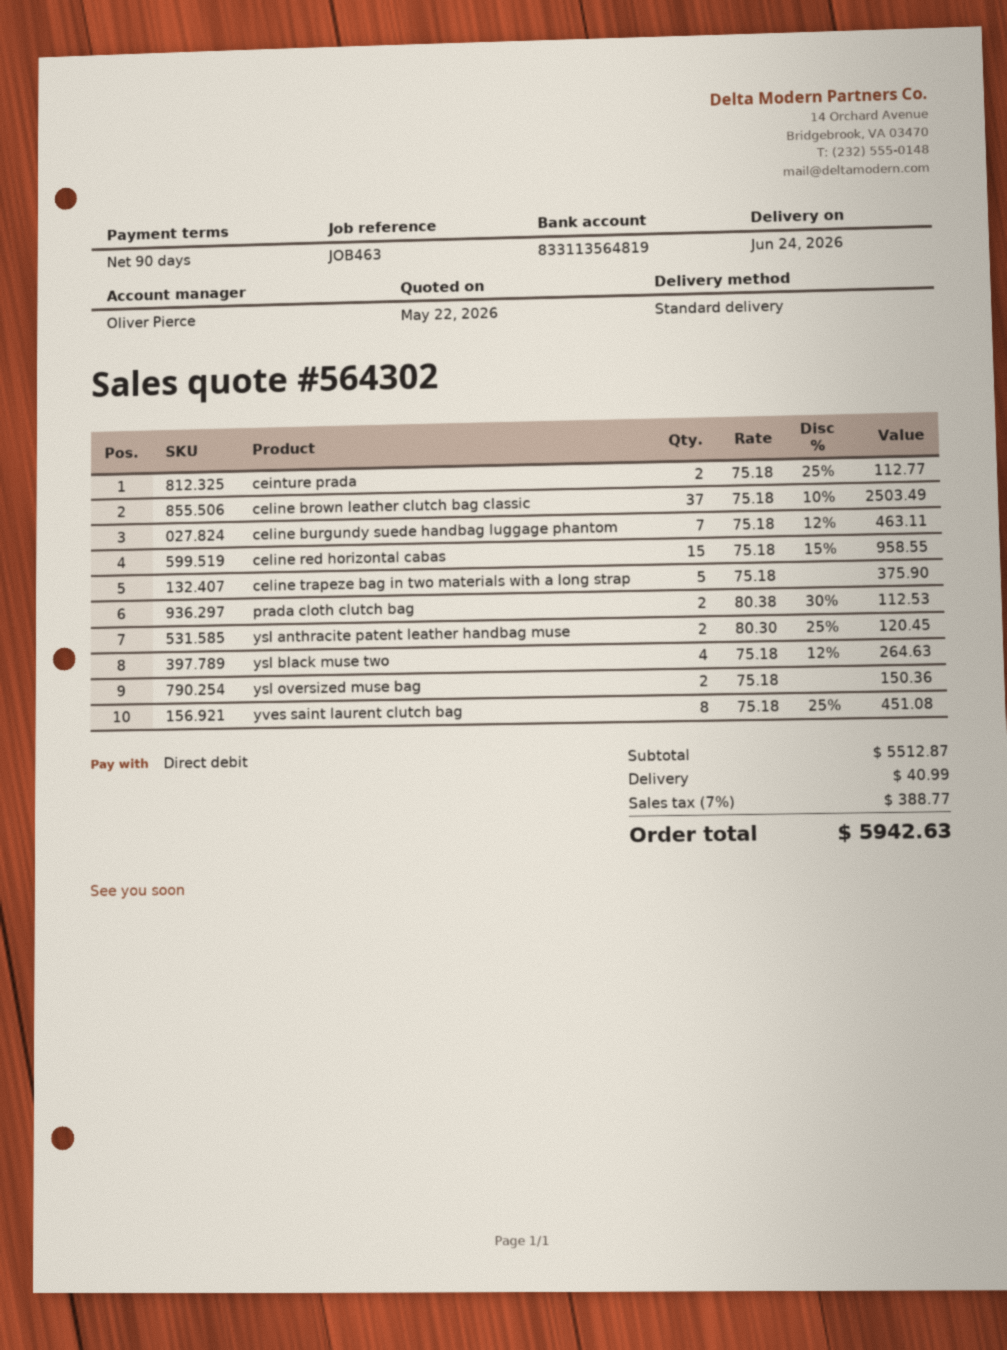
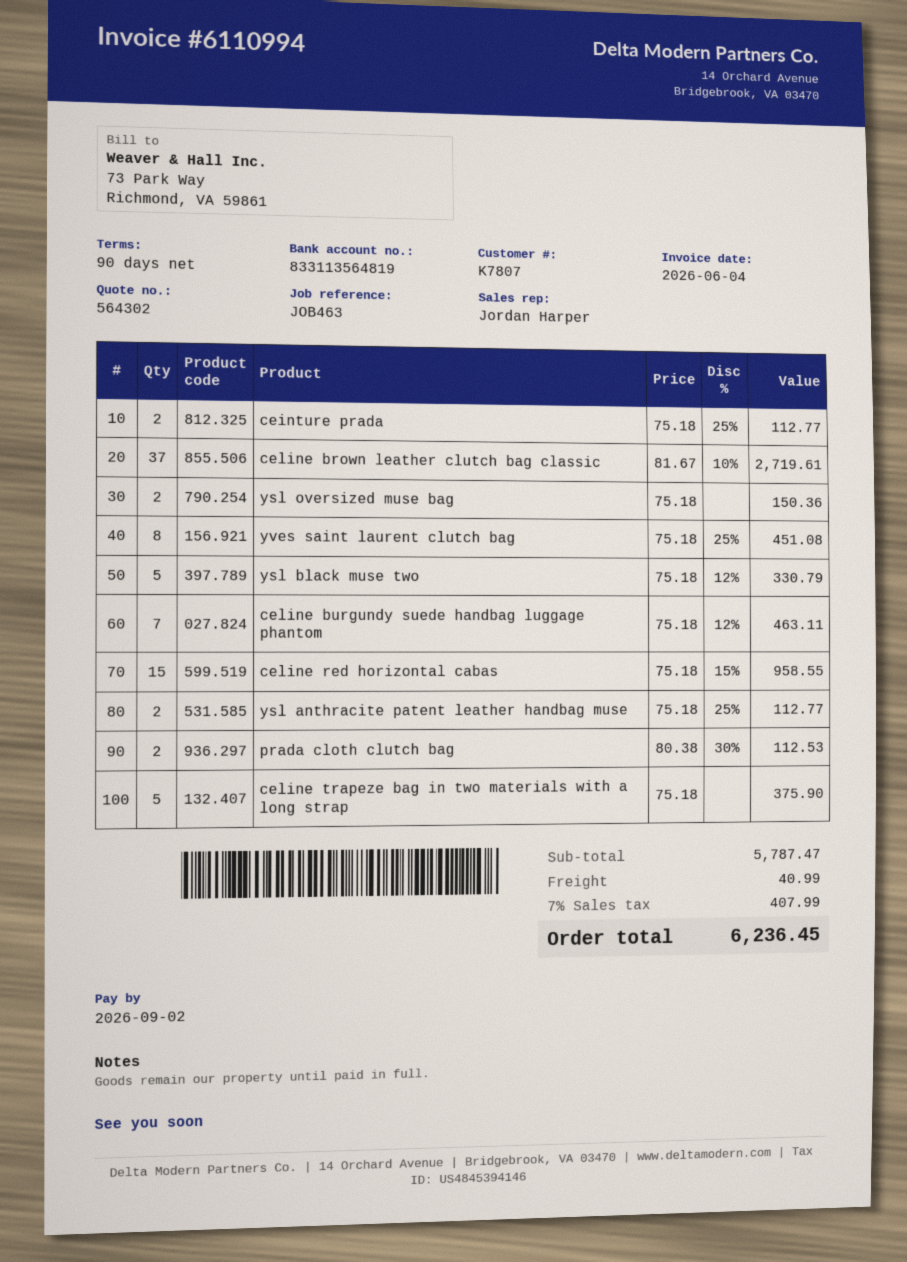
sales rep: Oliver Pierce -> Jordan Harper
celine brown leather clutch bag classic: 37 x 75.18 - 10% = 2503.49 -> 37 x 81.67 - 10% = 2719.61
ysl anthracite patent leather handbag muse: 2 x 80.30 - 25% = 120.45 -> 2 x 75.18 - 25% = 112.77
ysl black muse two: 4 x 75.18 - 12% = 264.63 -> 5 x 75.18 - 12% = 330.79
subtotal: 5512.87 -> 5787.47
tax: 7% = 388.77 -> 7% = 407.99
total: 5942.63 -> 6236.45

